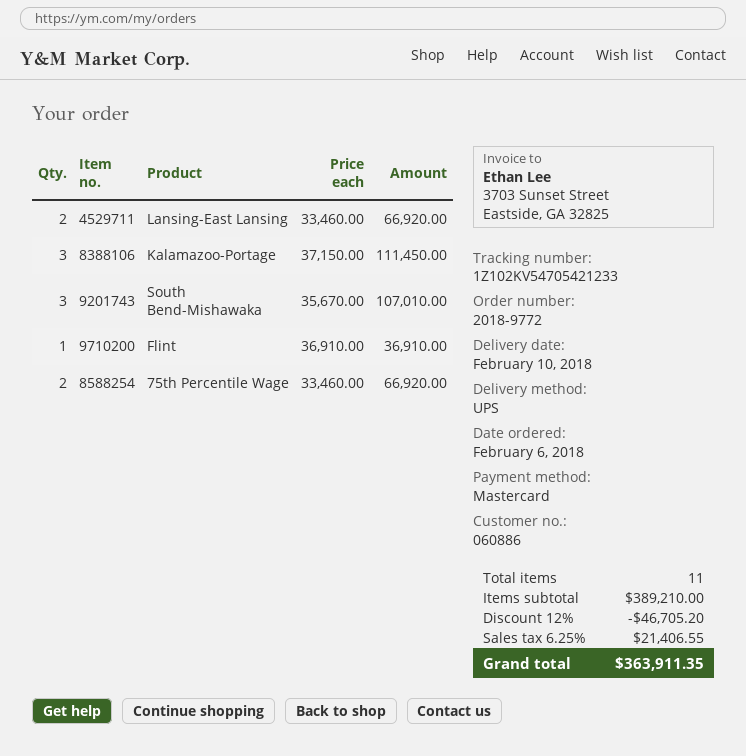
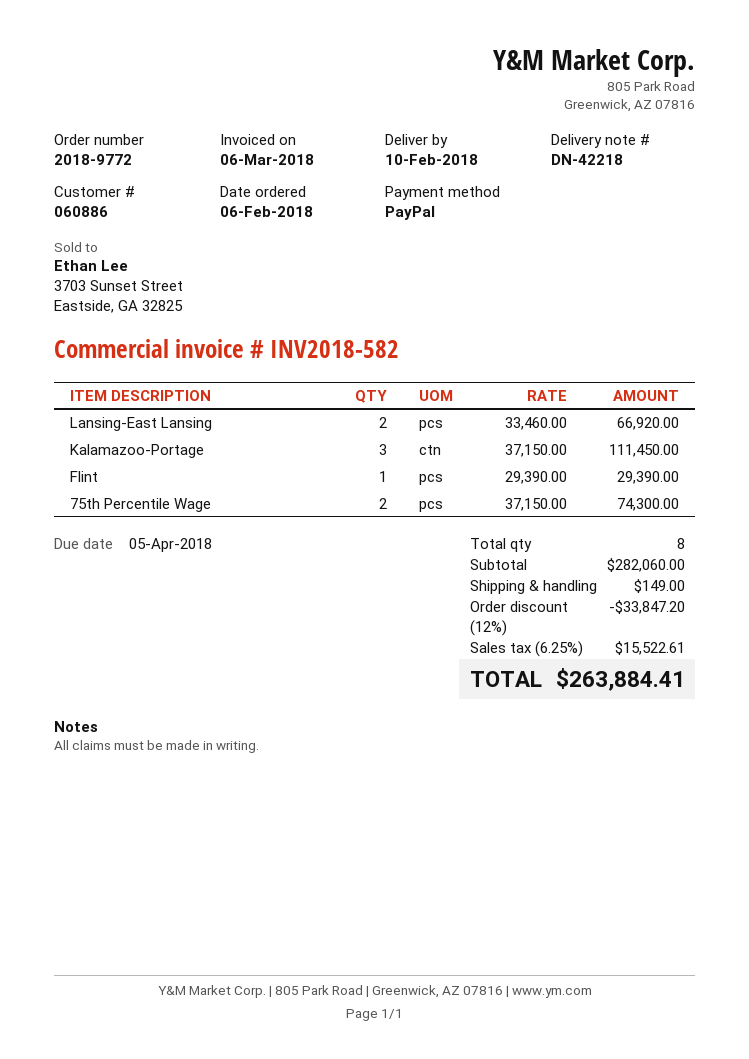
payment method: Mastercard -> PayPal
South Bend-Mishawaka: 3 x 35670.00 = 107010.00 -> none
Flint: 1 x 36910.00 = 36910.00 -> 1 x 29390.00 = 29390.00
75th Percentile Wage: 2 x 33460.00 = 66920.00 -> 2 x 37150.00 = 74300.00
total quantity: 11 -> 8
subtotal: 389210.00 -> 282060.00
discount: 12% = 46705.20 -> 12% = 33847.20
shipping: none -> 149.00
tax: 6.25% = 21406.55 -> 6.25% = 15522.61
total: 363911.35 -> 263884.41

